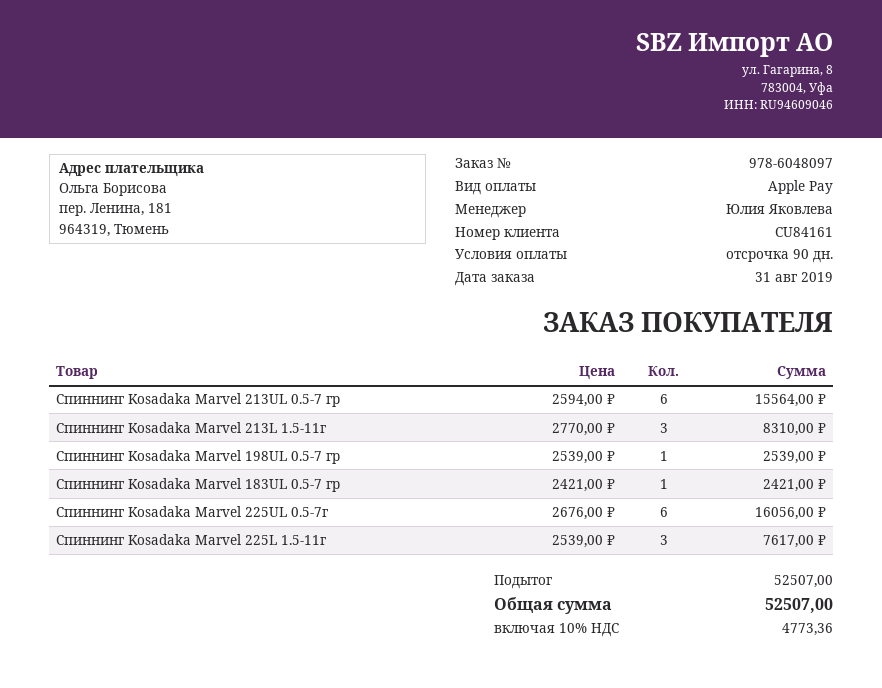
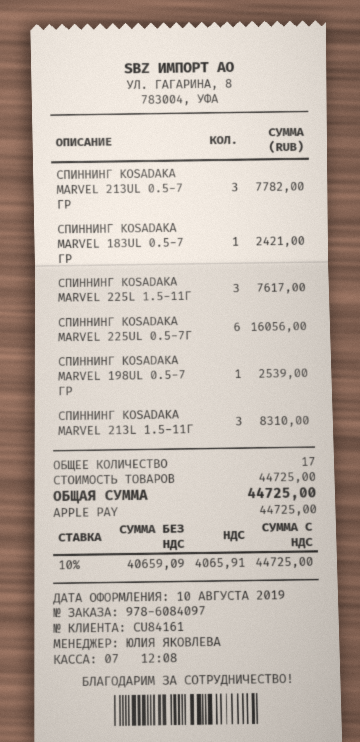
order number: 978-6048097 -> 978-6084097
order date: 2019-08-31 -> 2019-08-10
Спиннинг Kosadaka Marvel 213UL 0.5-7 гр: 6 for 15564.00 -> 3 for 7782.00
subtotal: 52507.00 -> 44725.00
tax: 10% = 4773.36 -> 10% = 4065.91
total: 52507.00 -> 44725.00

